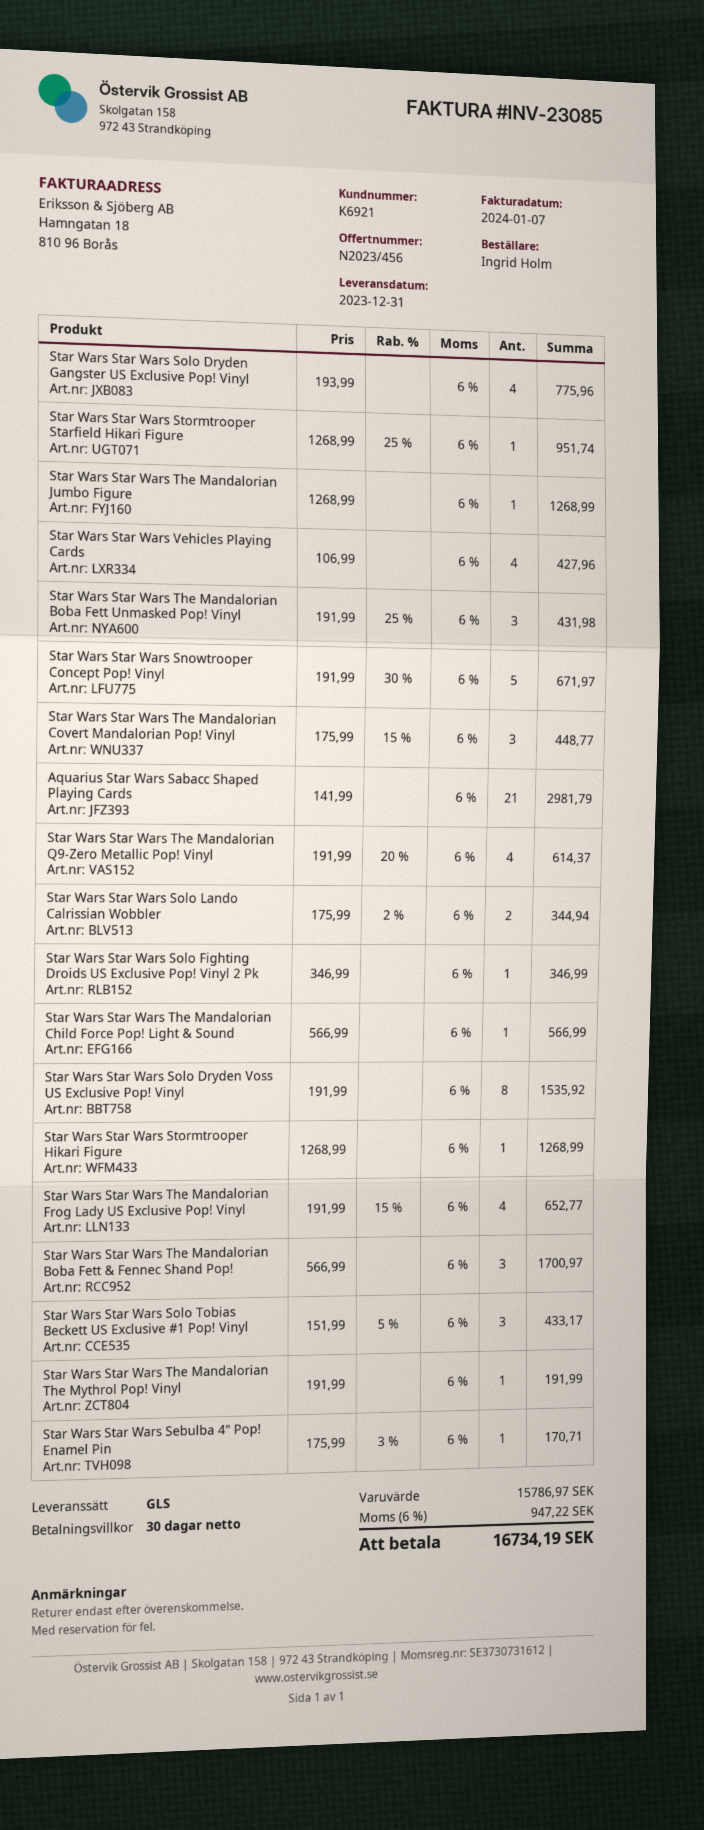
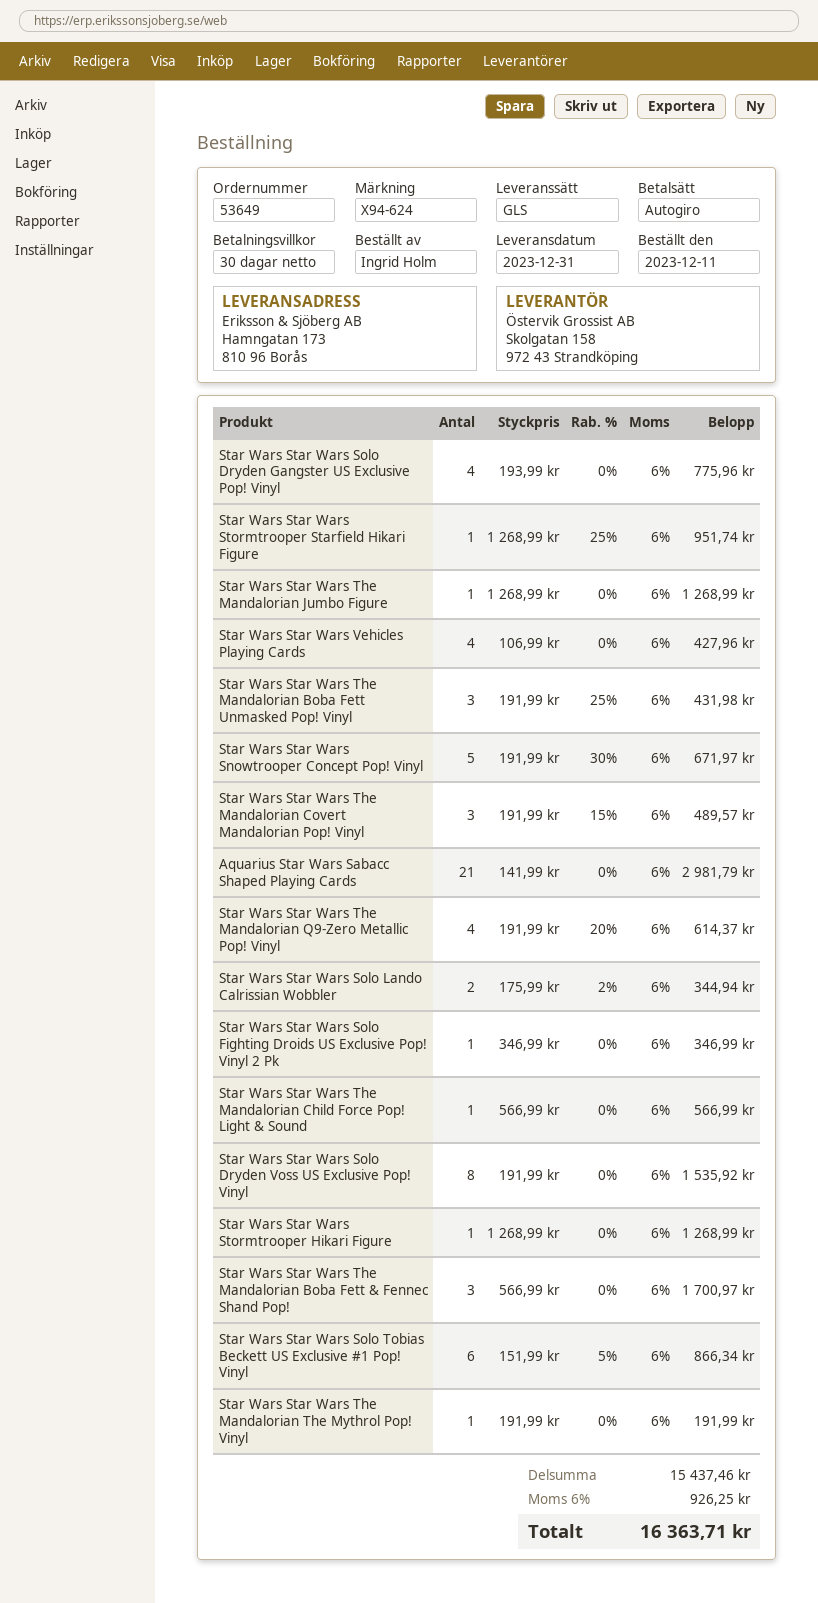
Star Wars Star Wars The Mandalorian Covert Mandalorian Pop! Vinyl: 3 x 175.99 - 15% = 448.77 -> 3 x 191.99 - 15% = 489.57
Star Wars Star Wars The Mandalorian Frog Lady US Exclusive Pop! Vinyl: 4 x 191.99 - 15% = 652.77 -> none
Star Wars Star Wars Solo Tobias Beckett US Exclusive #1 Pop! Vinyl: 3 x 151.99 - 5% = 433.17 -> 6 x 151.99 - 5% = 866.34
Star Wars Star Wars Sebulba 4" Pop! Enamel Pin: 1 x 175.99 - 3% = 170.71 -> none
subtotal: 15786.97 -> 15437.46
tax: 6% = 947.22 -> 6% = 926.25
total: 16734.19 -> 16363.71

